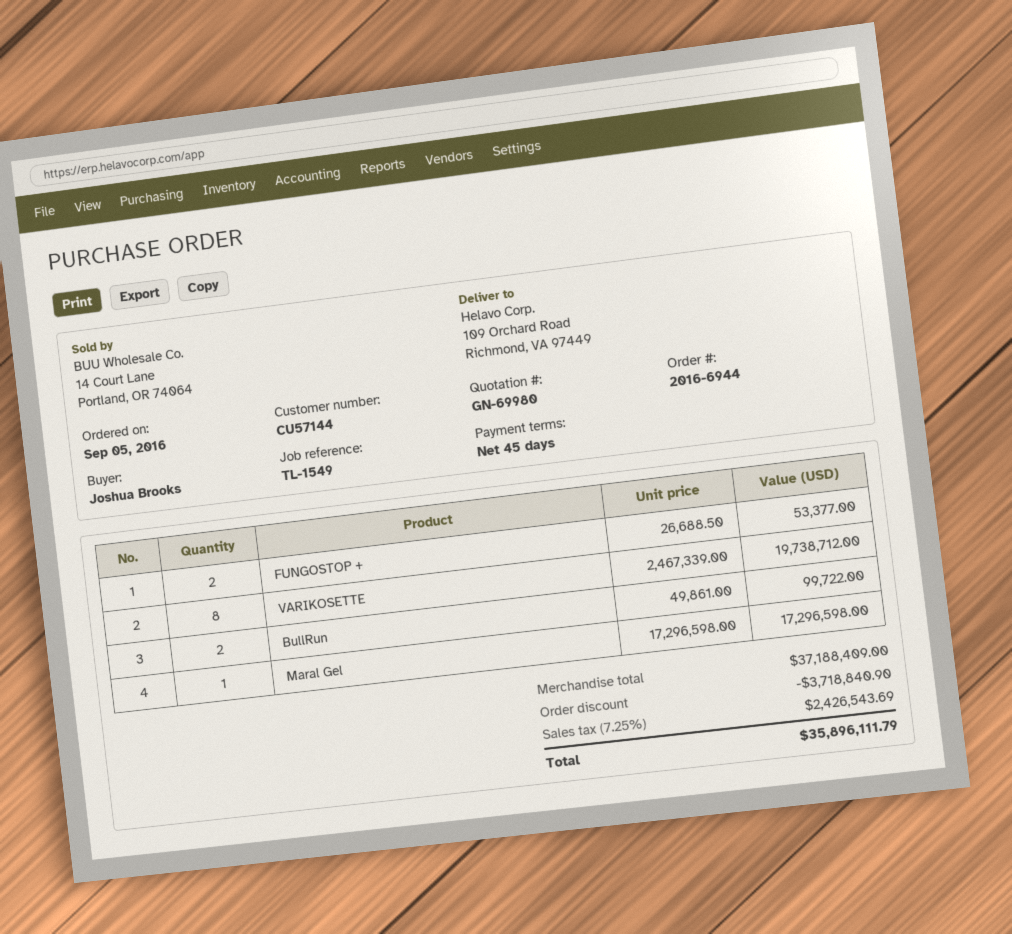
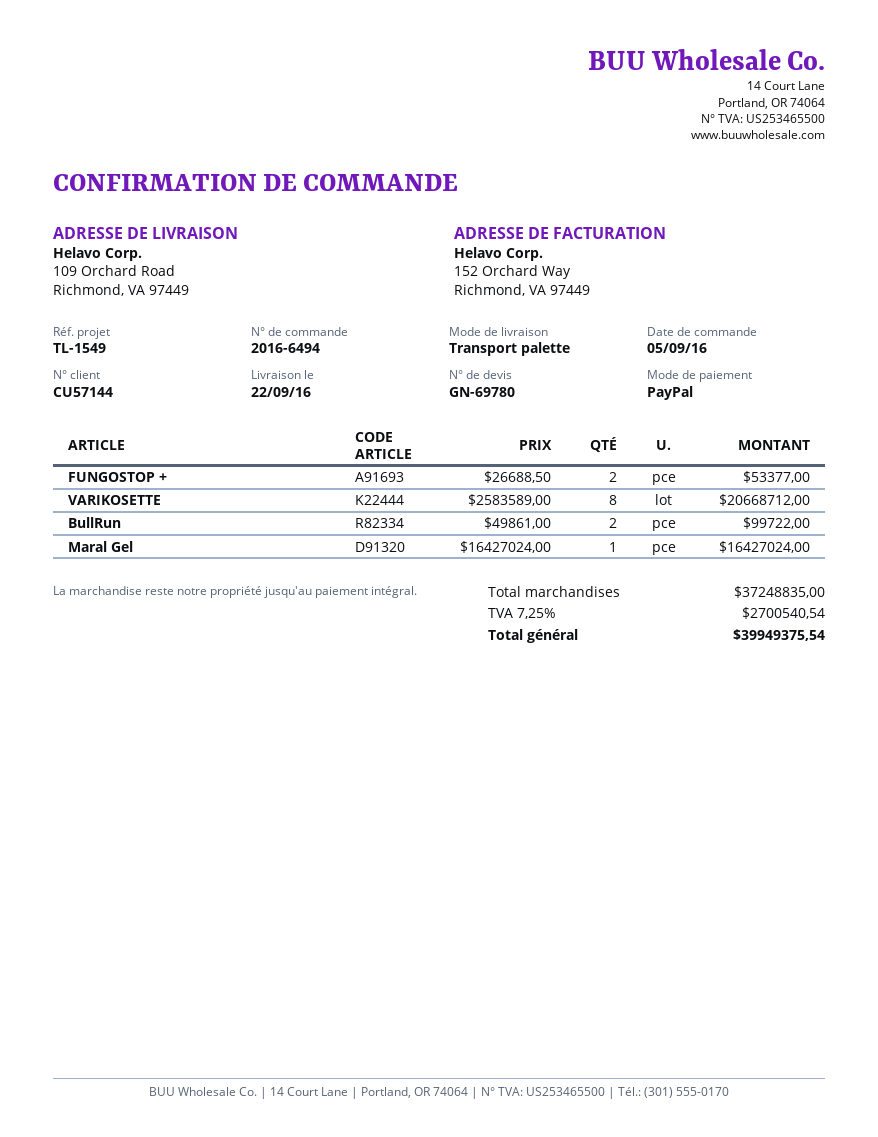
quote number: GN-69980 -> GN-69780
order number: 2016-6944 -> 2016-6494
VARIKOSETTE: 8 x 2467339.00 = 19738712.00 -> 8 x 2583589.00 = 20668712.00
Maral Gel: 1 x 17296598.00 = 17296598.00 -> 1 x 16427024.00 = 16427024.00
subtotal: 37188409.00 -> 37248835.00
discount: 3718840.90 -> none
tax: 7.25% = 2426543.69 -> 7.25% = 2700540.54
total: 35896111.79 -> 39949375.54

